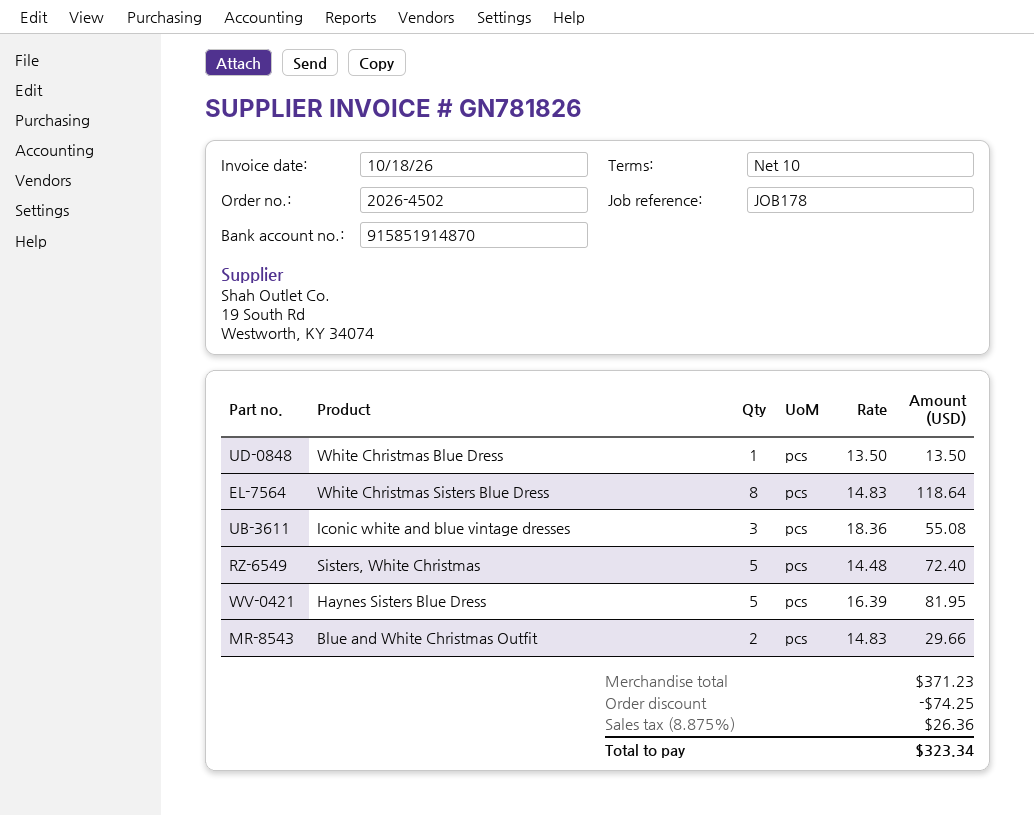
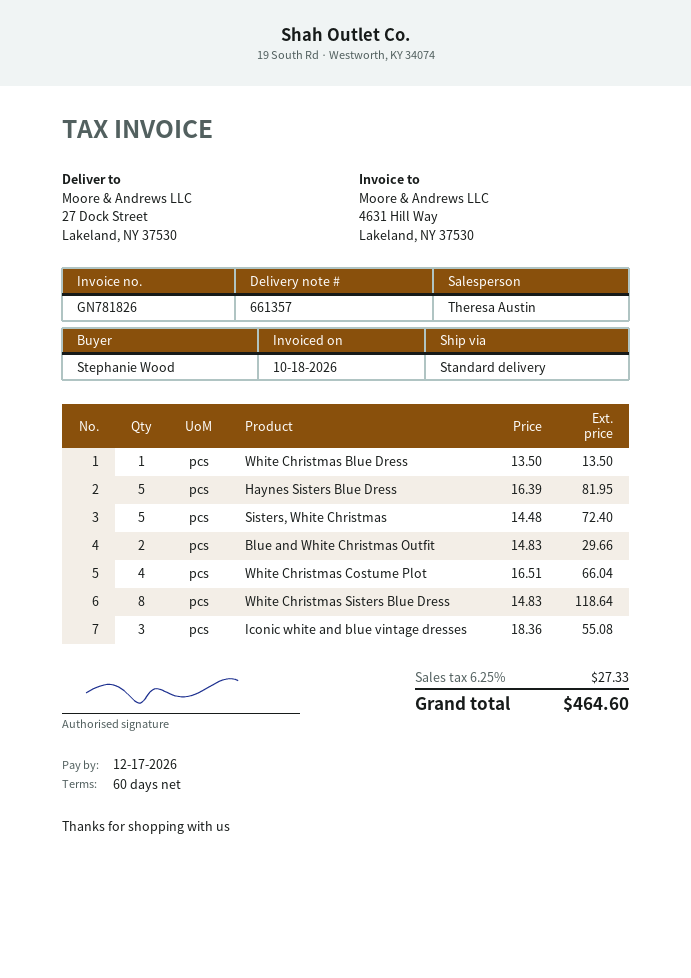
payment terms: 10 days -> 60 days
White Christmas Costume Plot: none -> 4 x 16.51 = 66.04
discount: 74.25 -> none
tax: 8.875% = 26.36 -> 6.25% = 27.33
total: 323.34 -> 464.60

